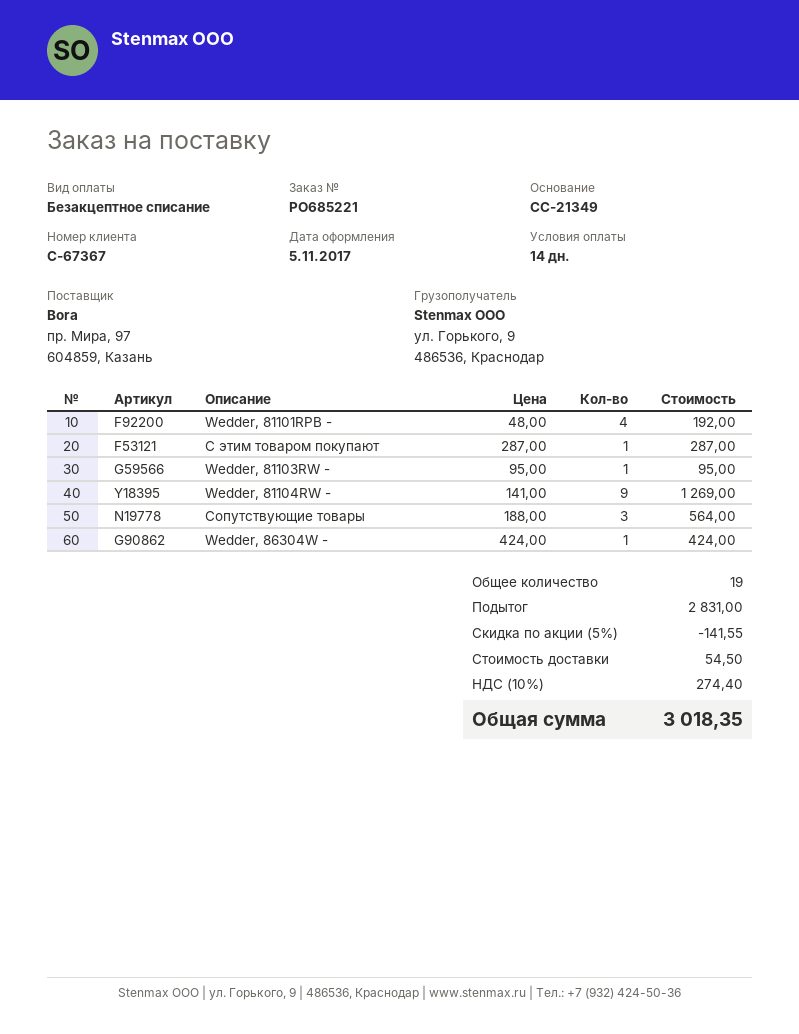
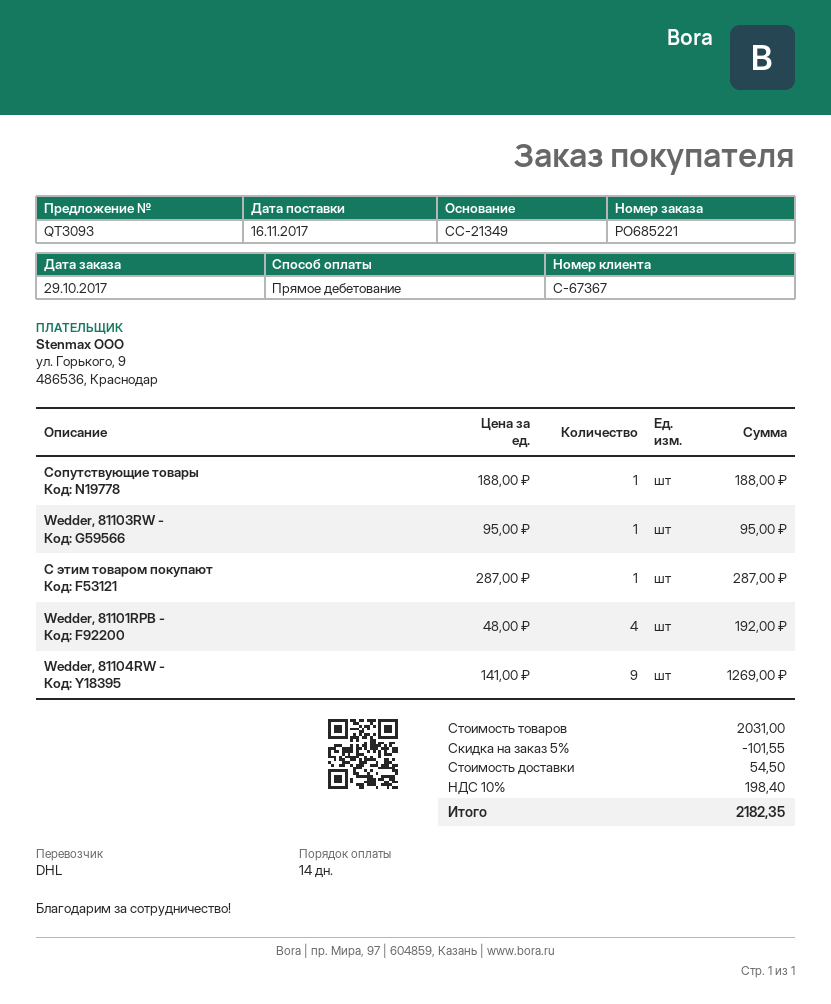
order date: 2017-11-05 -> 2017-10-29
Сопутствующие товары: 3 x 188.00 = 564.00 -> 1 x 188.00 = 188.00
Wedder, 86304W -: 1 x 424.00 = 424.00 -> none
subtotal: 2831.00 -> 2031.00
discount: 5% = 141.55 -> 5% = 101.55
tax: 10% = 274.40 -> 10% = 198.40
total: 3018.35 -> 2182.35

